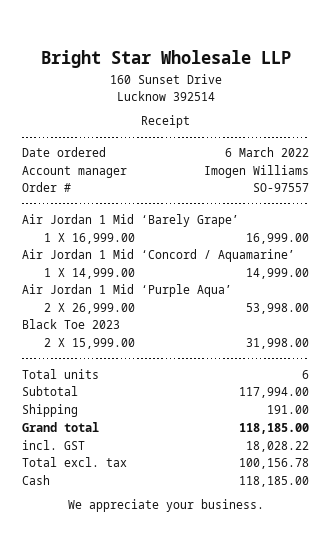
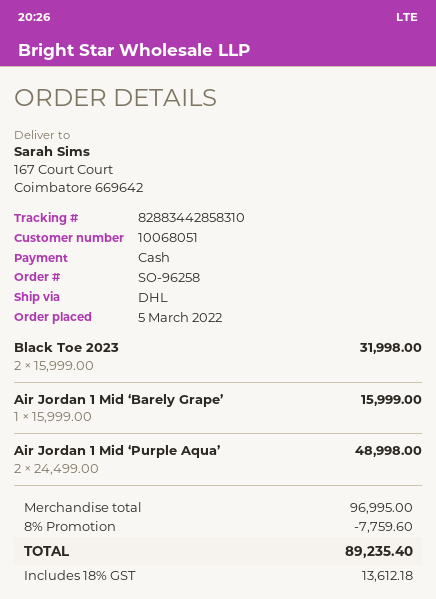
order number: SO-97557 -> SO-96258
order date: 2022-03-06 -> 2022-03-05
Air Jordan 1 Mid ‘Barely Grape’: 1 x 16999.00 = 16999.00 -> 1 x 15999.00 = 15999.00
Air Jordan 1 Mid ‘Concord / Aquamarine’: 1 x 14999.00 = 14999.00 -> none
Air Jordan 1 Mid ‘Purple Aqua’: 2 x 26999.00 = 53998.00 -> 2 x 24499.00 = 48998.00
subtotal: 117994.00 -> 96995.00
discount: none -> 8% = 7759.60
shipping: 191.00 -> none
tax: 18028.22 -> 13612.18
total: 118185.00 -> 89235.40

